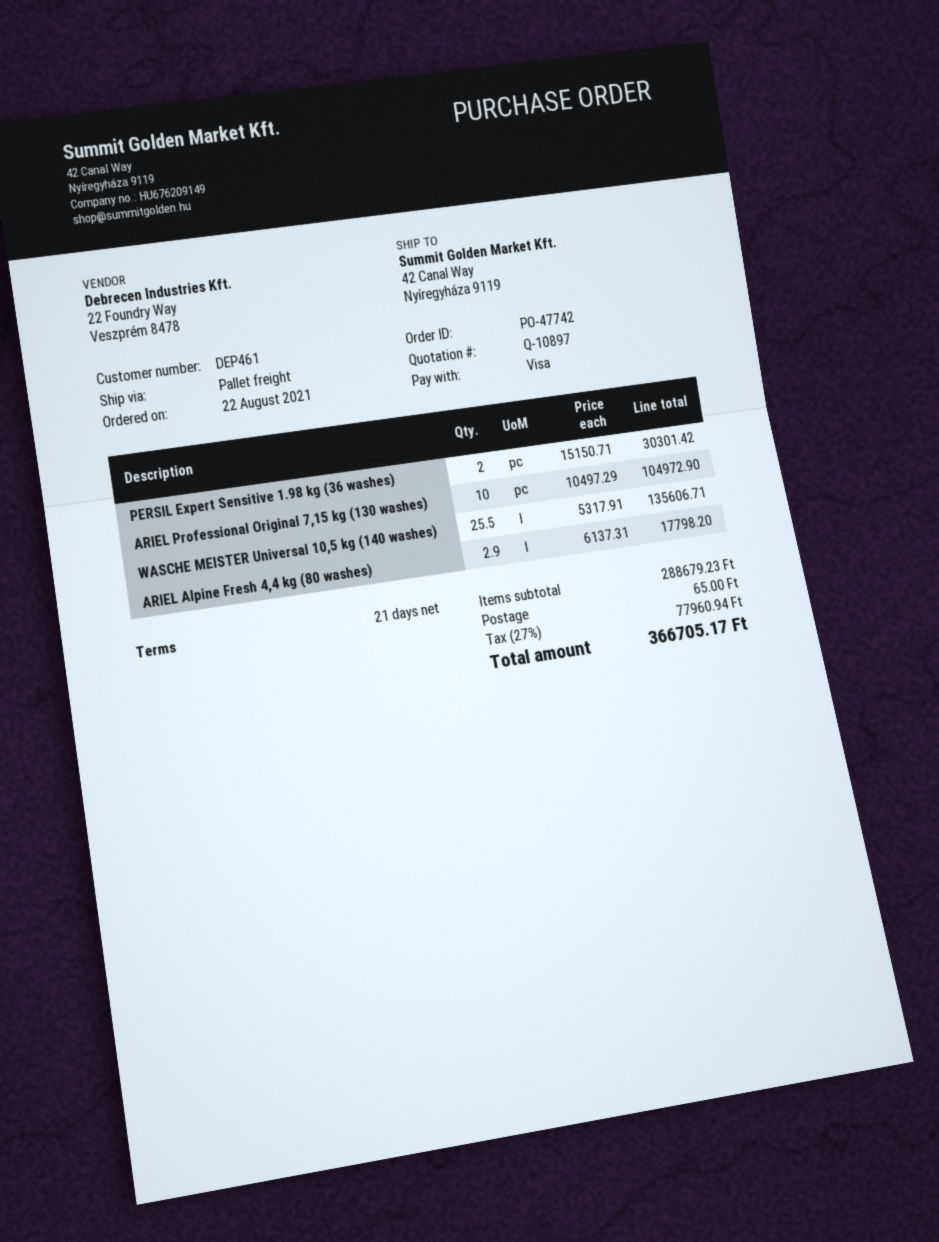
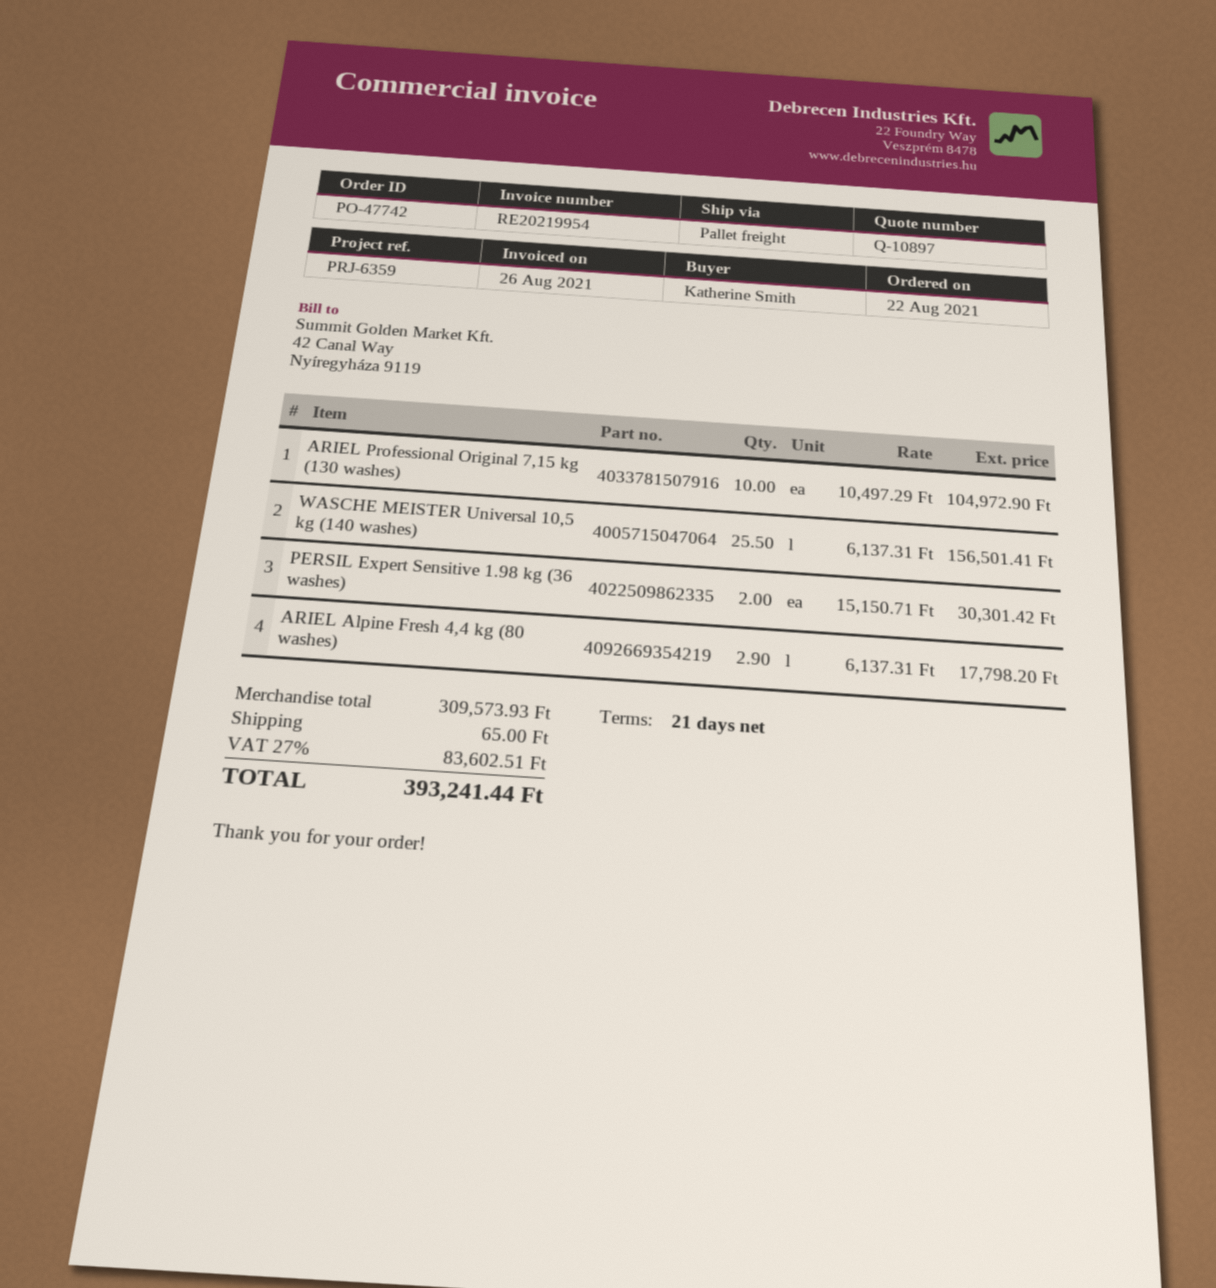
WASCHE MEISTER Universal 10,5 kg (140 washes): 25.5 x 5317.91 = 135606.71 -> 25.5 x 6137.31 = 156501.41
subtotal: 288679.23 -> 309573.93
tax: 27% = 77960.94 -> 27% = 83602.51
total: 366705.17 -> 393241.44

